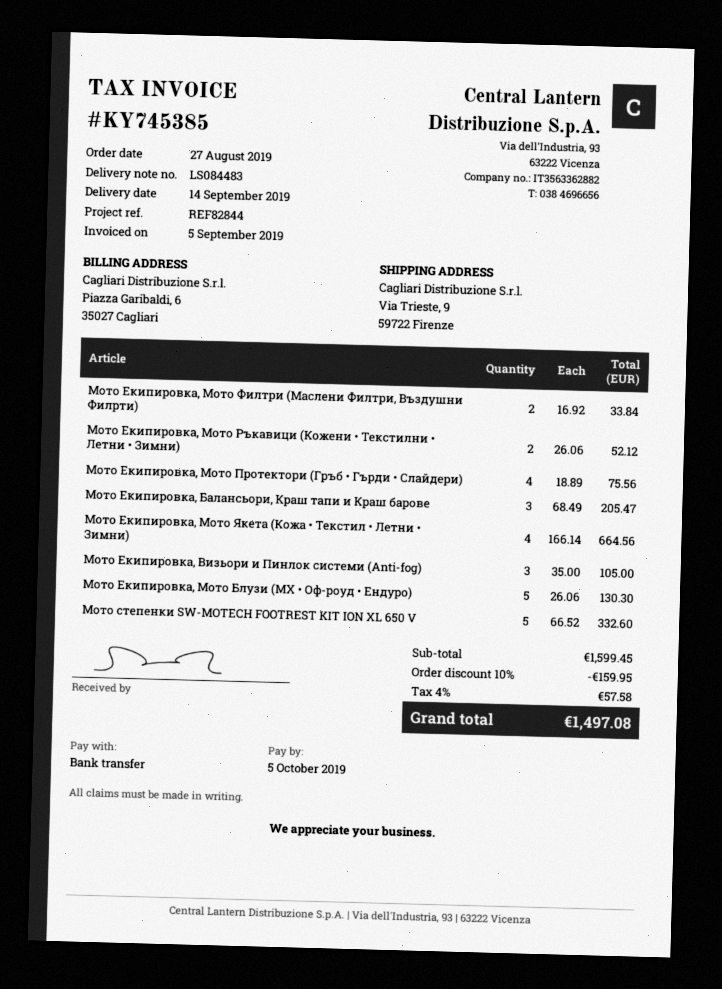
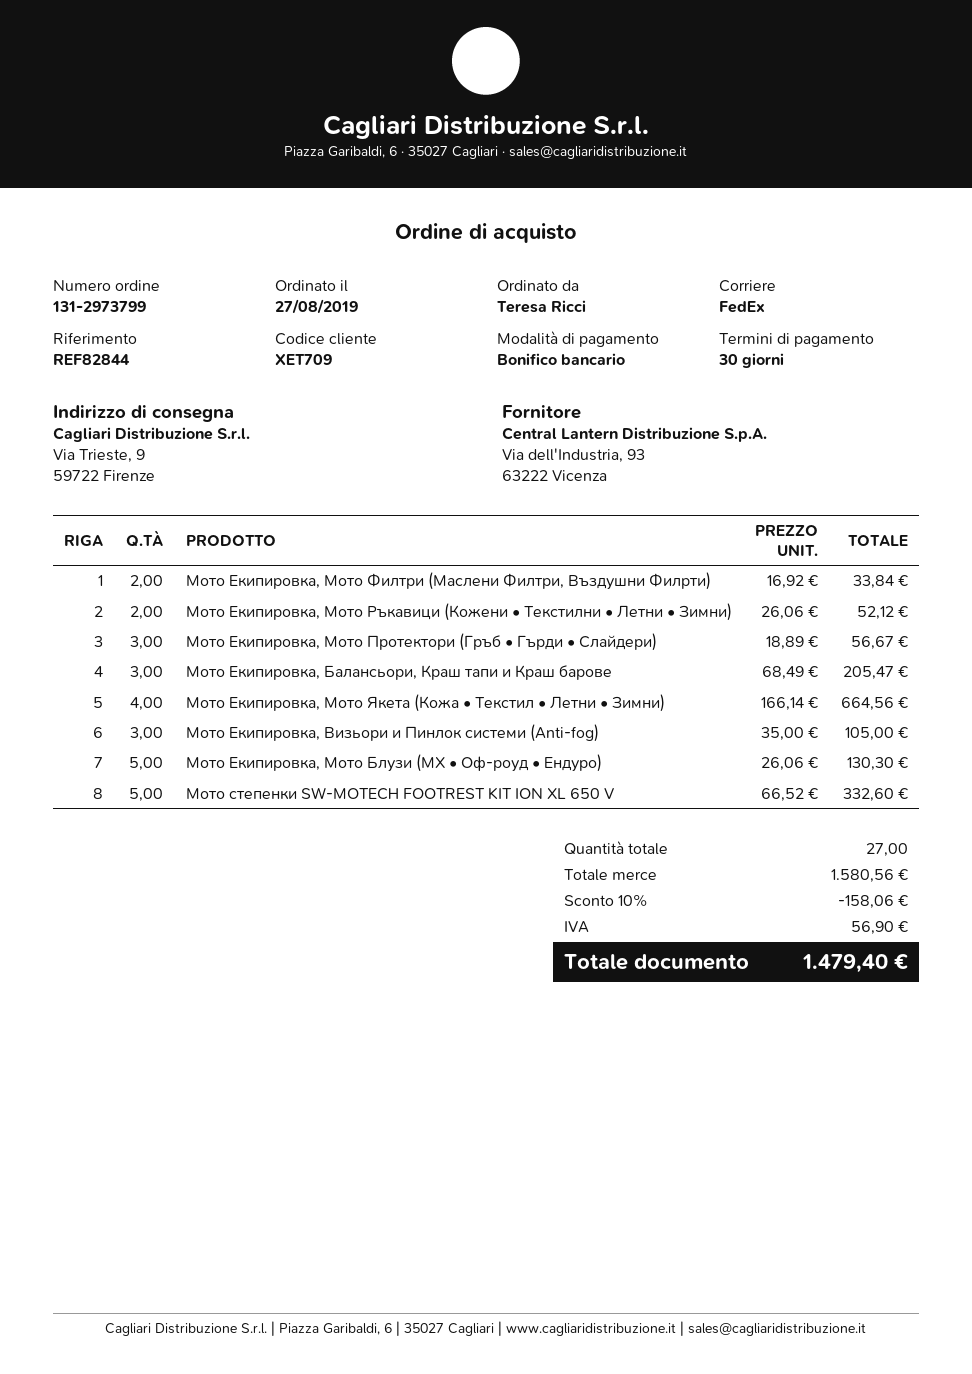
Мото Екипировка, Мото Протектори (Гръб • Гърди • Слайдери): 4 x 18.89 = 75.56 -> 3 x 18.89 = 56.67
subtotal: 1599.45 -> 1580.56
discount: 10% = 159.95 -> 10% = 158.06
tax: 57.58 -> 56.90
total: 1497.08 -> 1479.40

